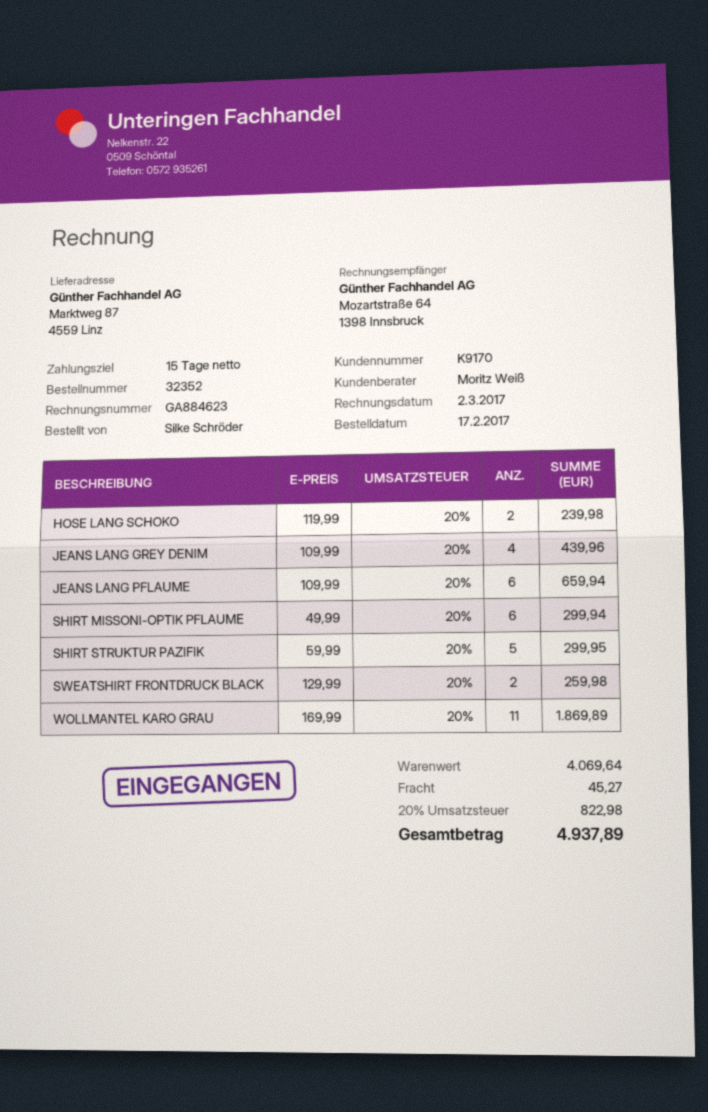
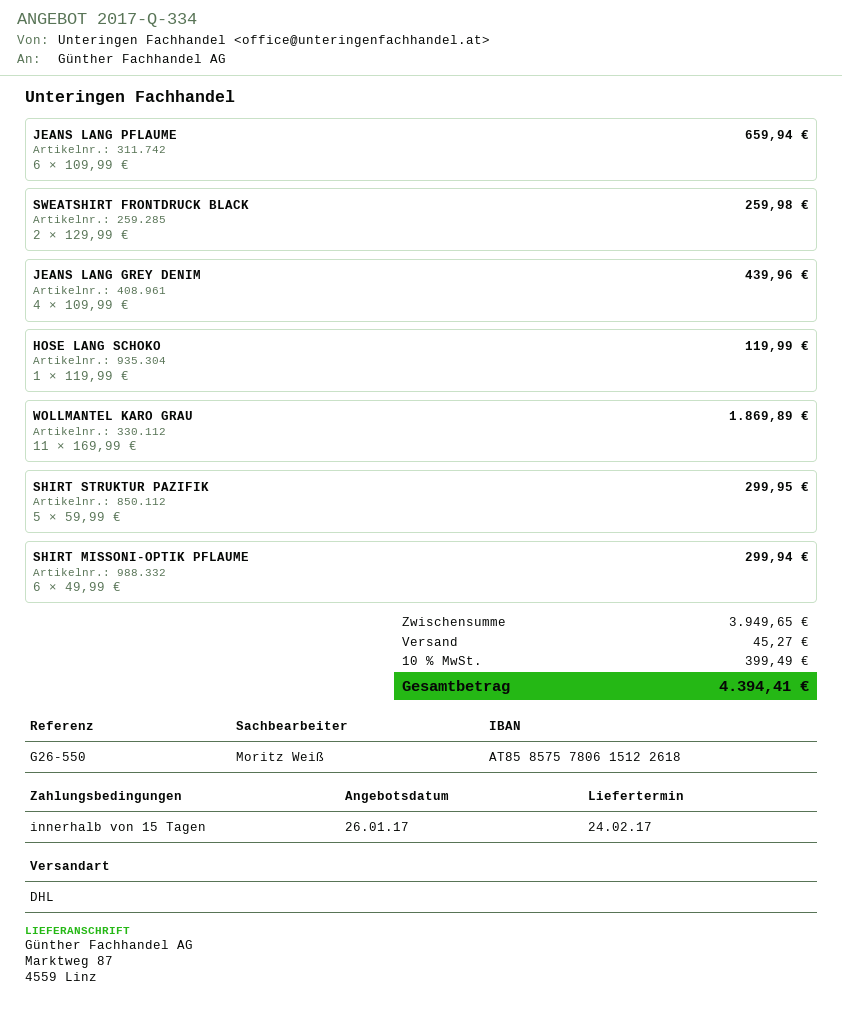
HOSE LANG SCHOKO: 2 x 119.99 = 239.98 -> 1 x 119.99 = 119.99
subtotal: 4069.64 -> 3949.65
tax: 20% = 822.98 -> 10% = 399.49
total: 4937.89 -> 4394.41

